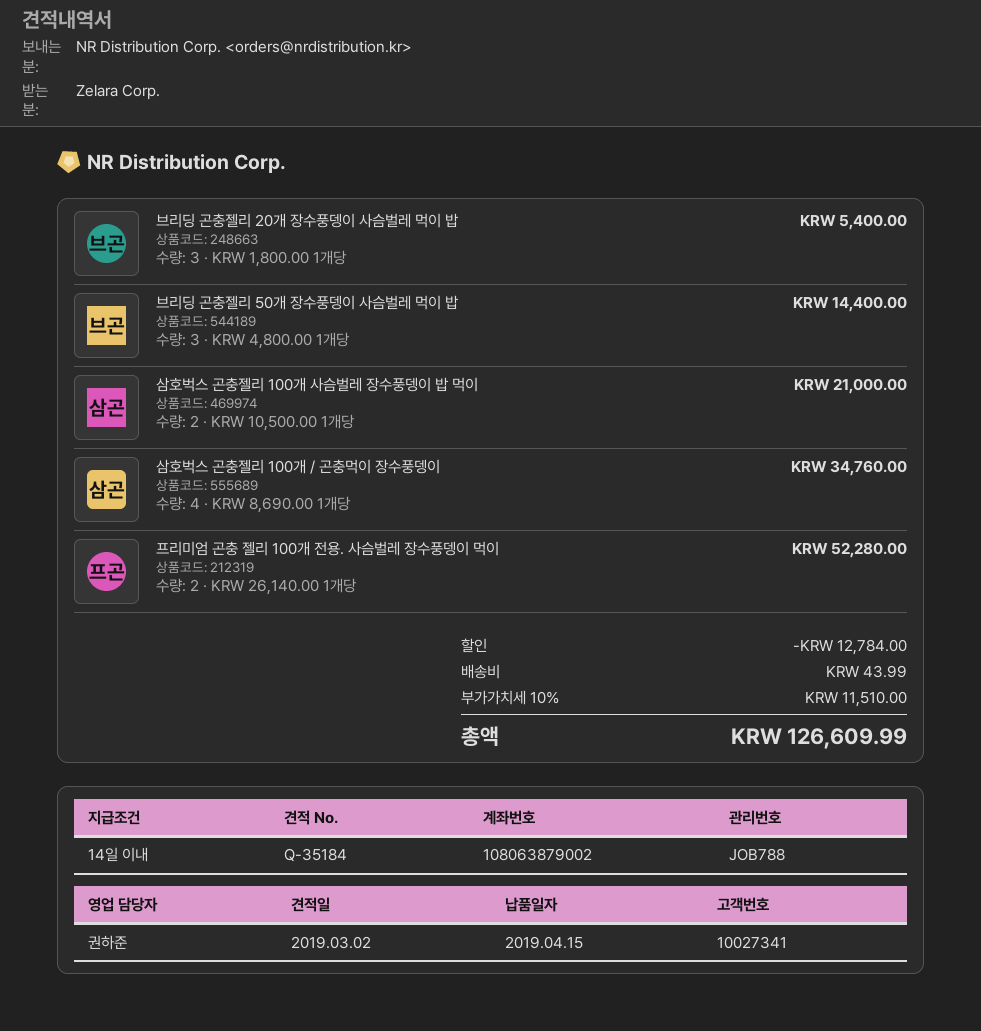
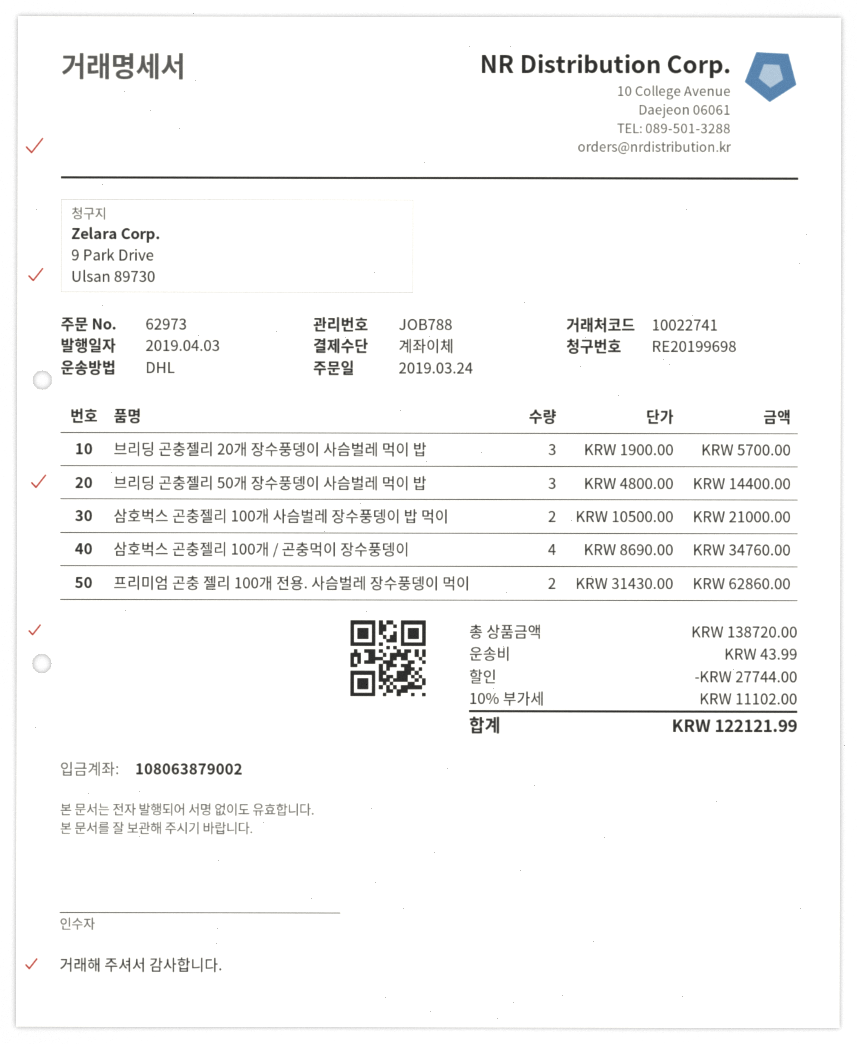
customer number: 10027341 -> 10022741
브리딩 곤충젤리 20개 장수풍뎅이 사슴벌레 먹이 밥: 3 x 1800.00 = 5400.00 -> 3 x 1900.00 = 5700.00
프리미엄 곤충 젤리 100개 전용. 사슴벌레 장수풍뎅이 먹이: 2 x 26140.00 = 52280.00 -> 2 x 31430.00 = 62860.00
discount: 12784.00 -> 27744.00
tax: 10% = 11510.00 -> 10% = 11102.00
total: 126609.99 -> 122121.99

